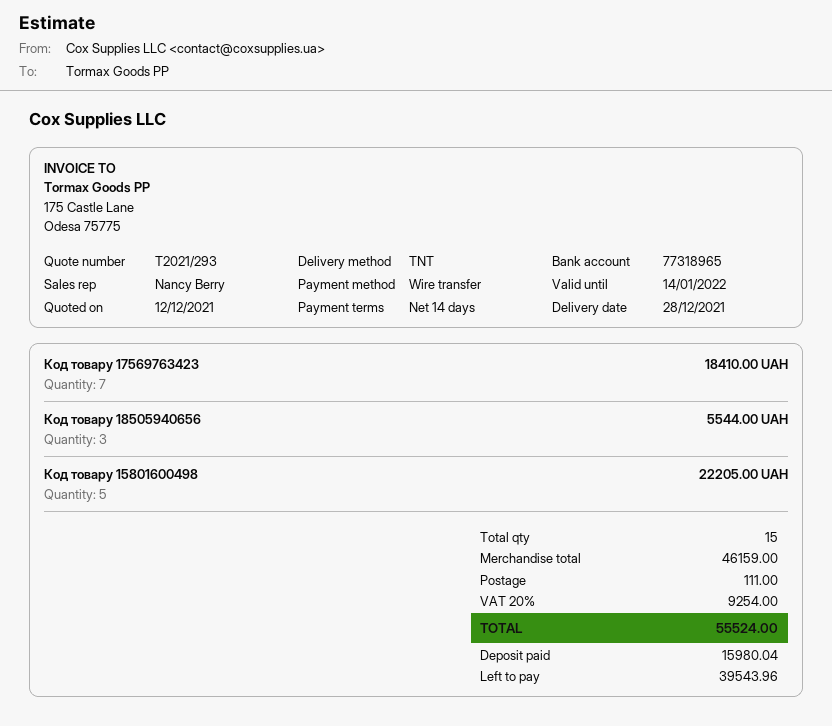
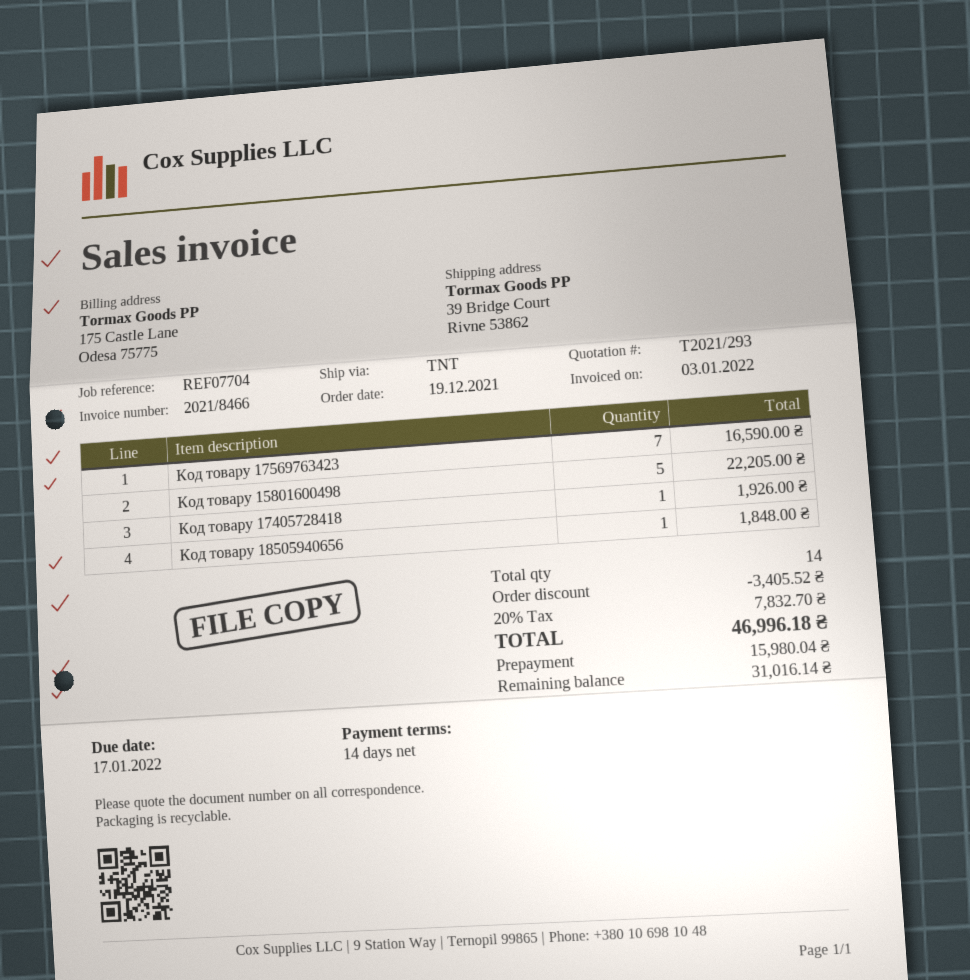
Код товару 17569763423: 7 for 18410.00 -> 7 for 16590.00
Код товару 18505940656: 3 for 5544.00 -> 1 for 1848.00
Код товару 17405728418: none -> 1 for 1926.00
total quantity: 15 -> 14
discount: none -> 3405.52
shipping: 111.00 -> none
tax: 20% = 9254.00 -> 20% = 7832.70
total: 55524.00 -> 46996.18
balance: 39543.96 -> 31016.14

